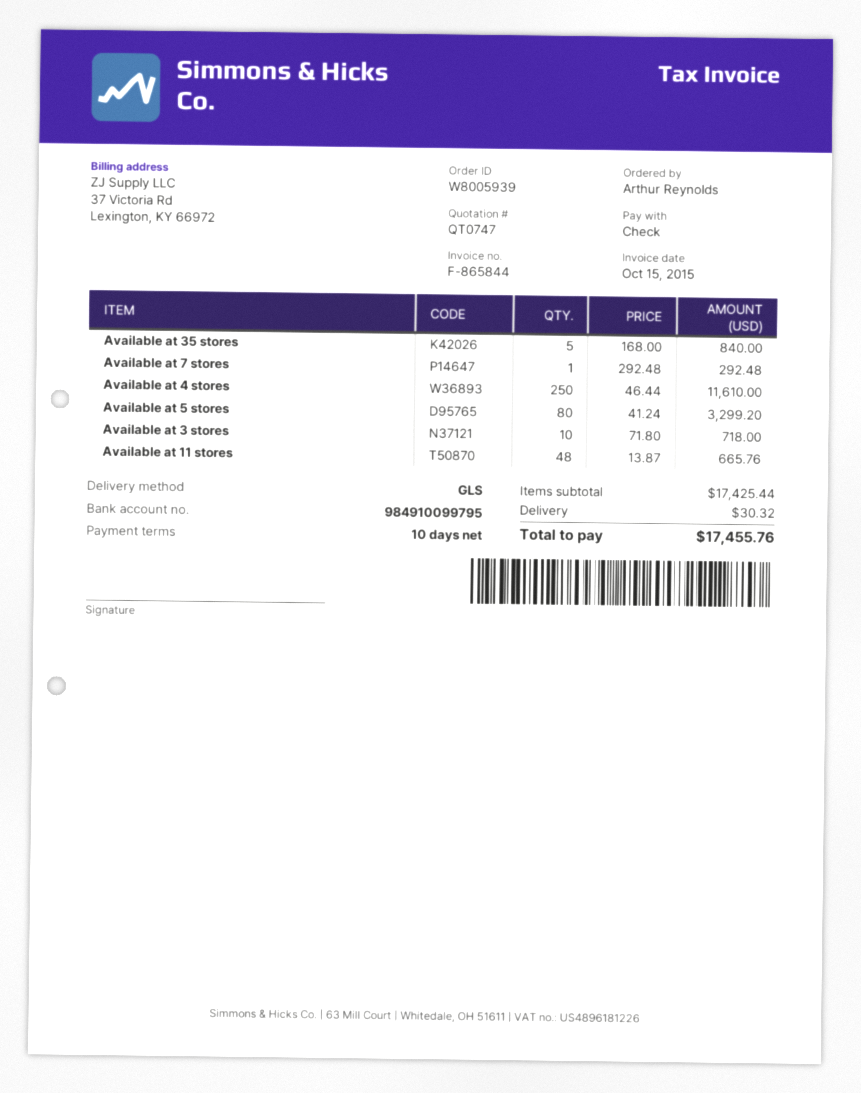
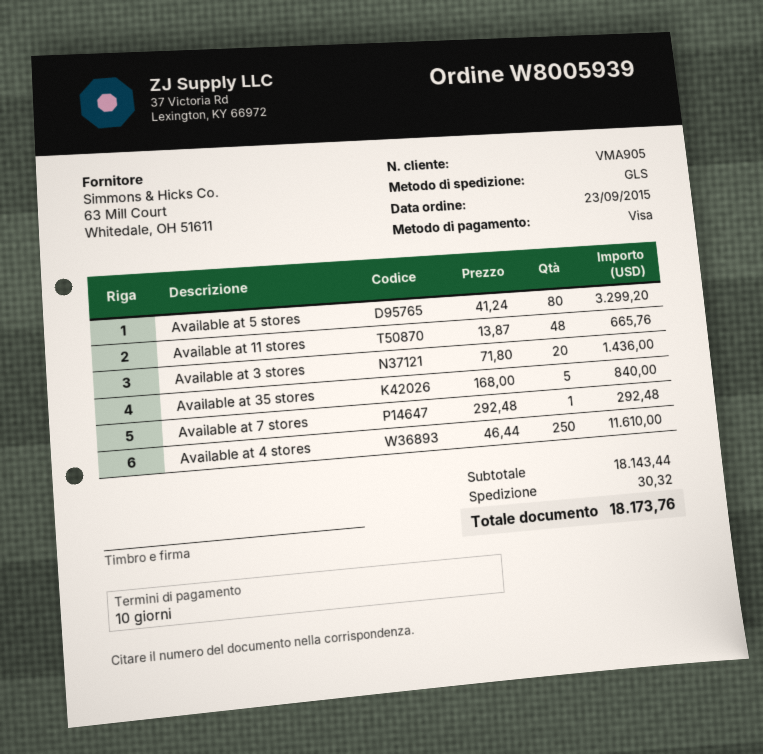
payment method: cheque -> Visa
Available at 3 stores: 10 x 71.80 = 718.00 -> 20 x 71.80 = 1436.00
subtotal: 17425.44 -> 18143.44
total: 17455.76 -> 18173.76

